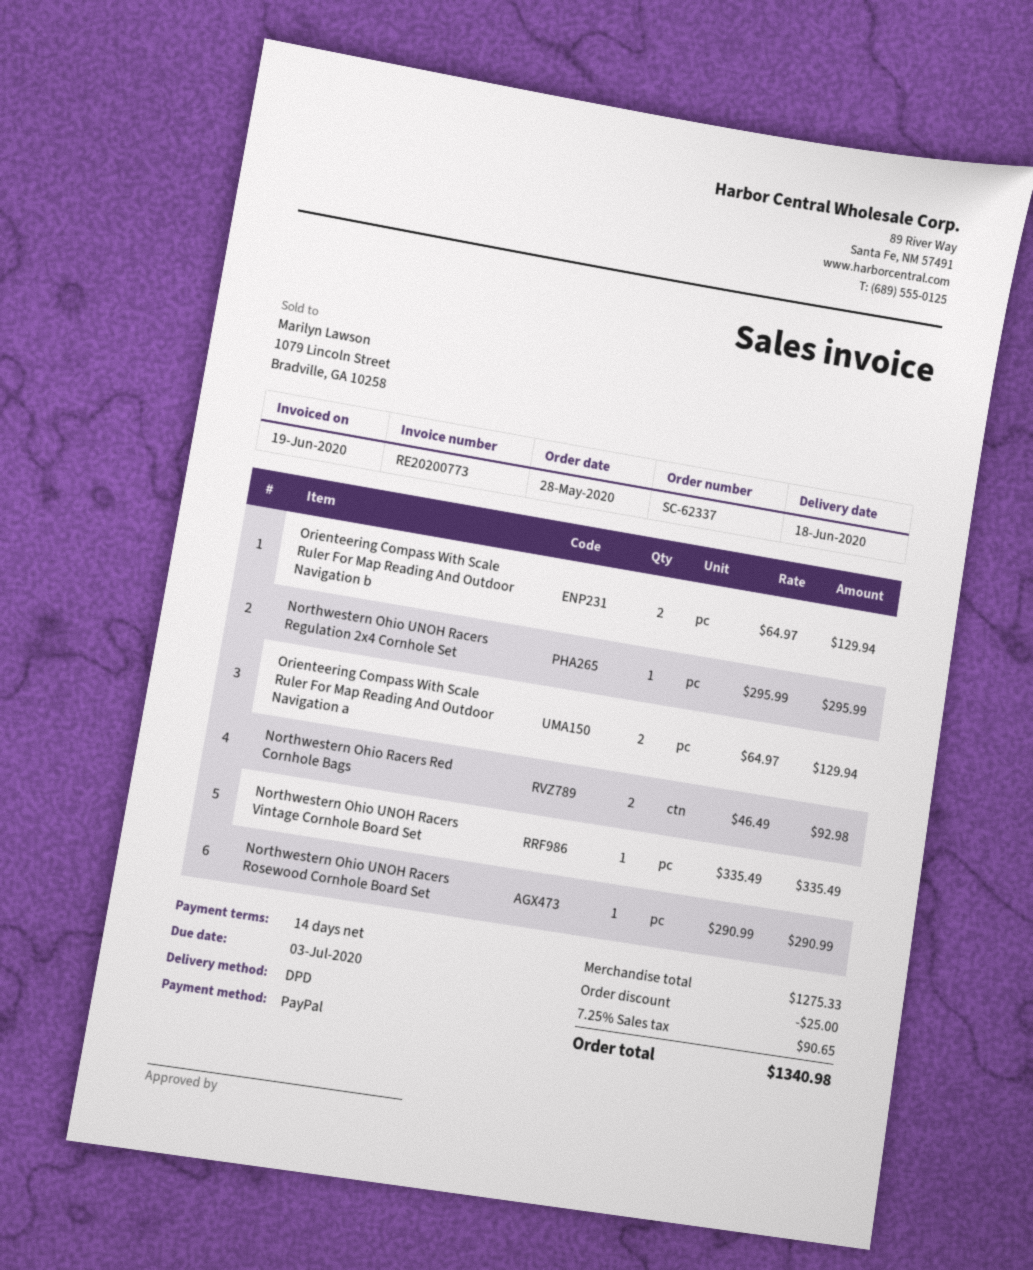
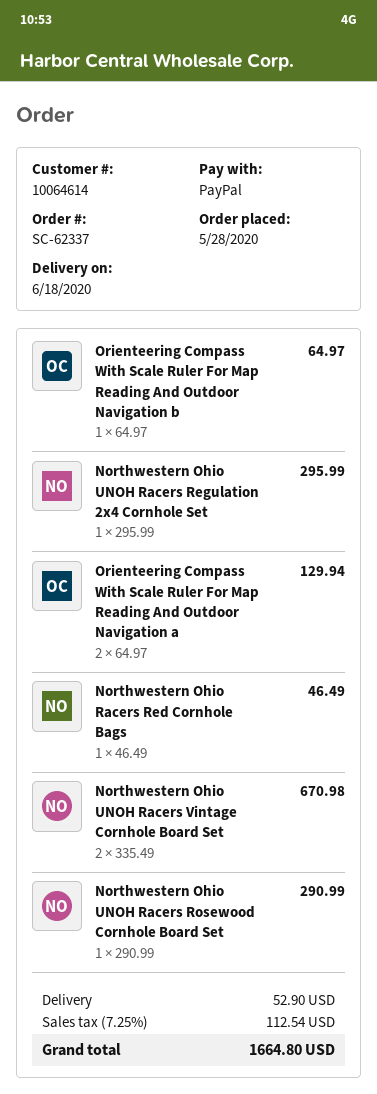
Orienteering Compass With Scale Ruler For Map Reading And Outdoor Navigation b: 2 x 64.97 = 129.94 -> 1 x 64.97 = 64.97
Northwestern Ohio Racers Red Cornhole Bags: 2 x 46.49 = 92.98 -> 1 x 46.49 = 46.49
Northwestern Ohio UNOH Racers Vintage Cornhole Board Set: 1 x 335.49 = 335.49 -> 2 x 335.49 = 670.98
discount: 25.00 -> none
shipping: none -> 52.90
tax: 7.25% = 90.65 -> 7.25% = 112.54
total: 1340.98 -> 1664.80

